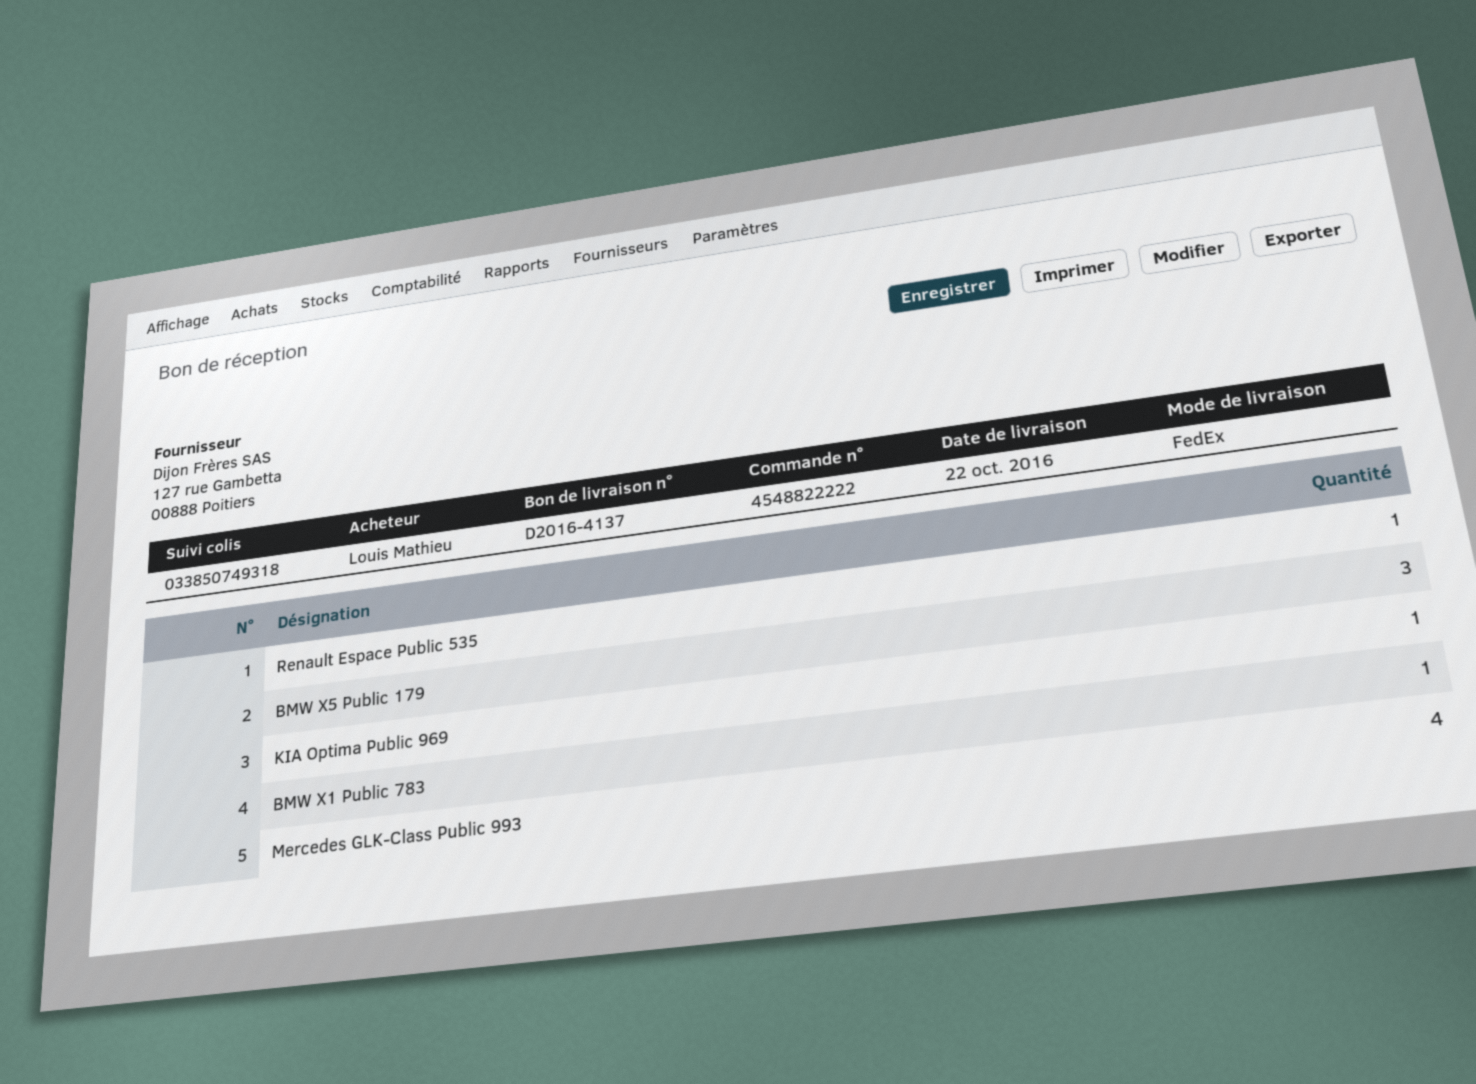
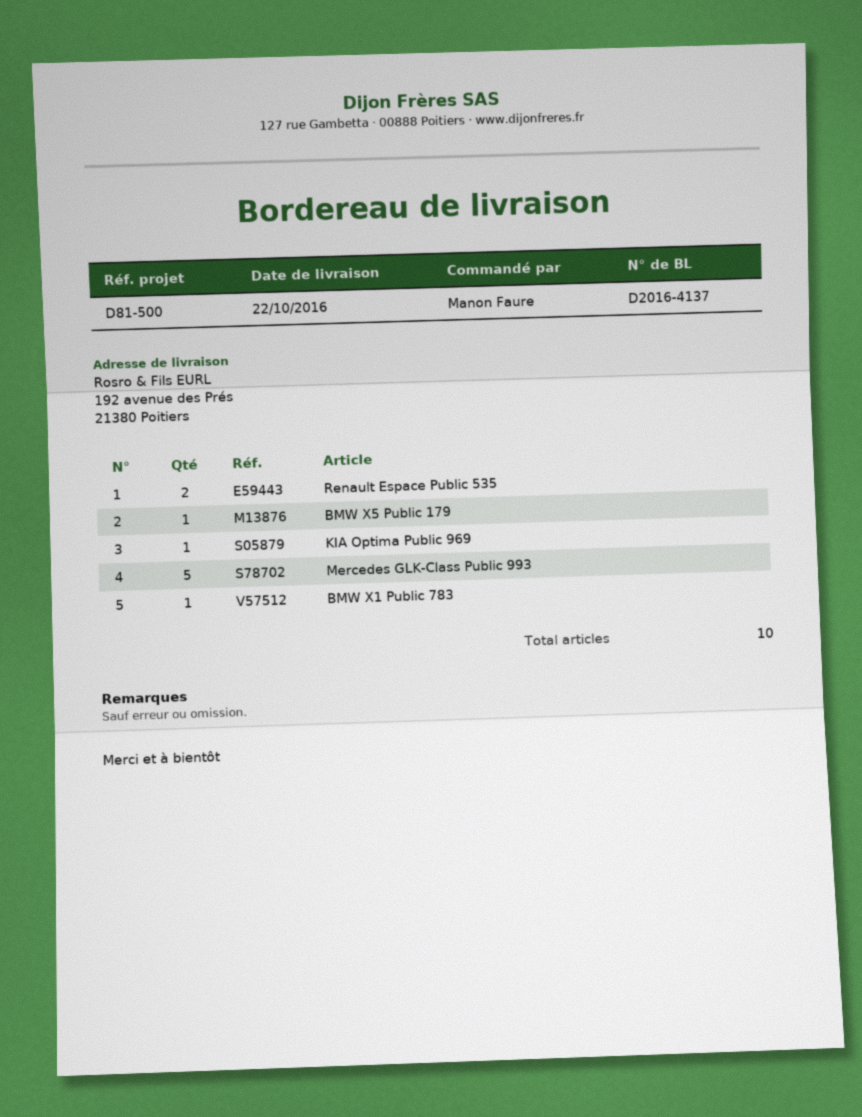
ordered by: Louis Mathieu -> Manon Faure
Renault Espace Public 535: 1 -> 2
BMW X5 Public 179: 3 -> 1
Mercedes GLK-Class Public 993: 4 -> 5

